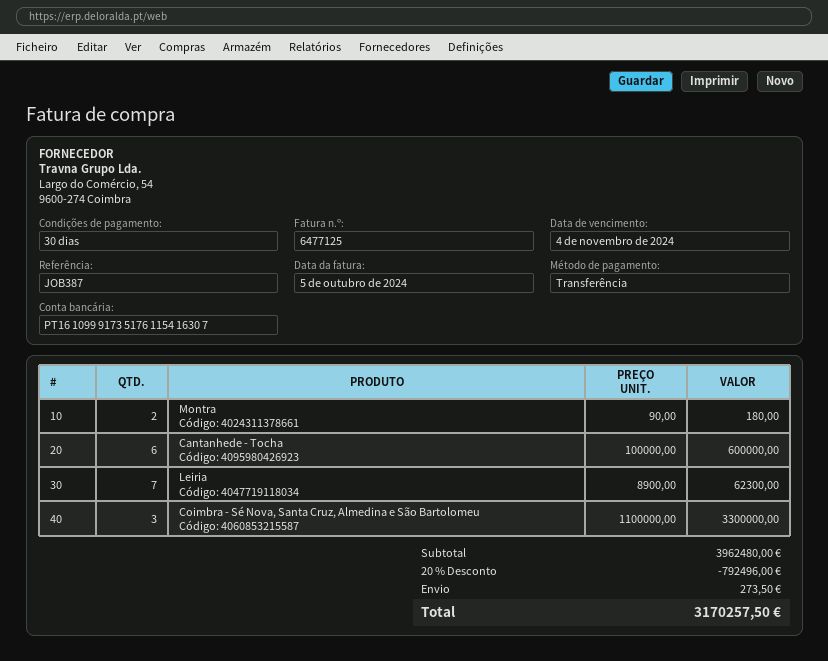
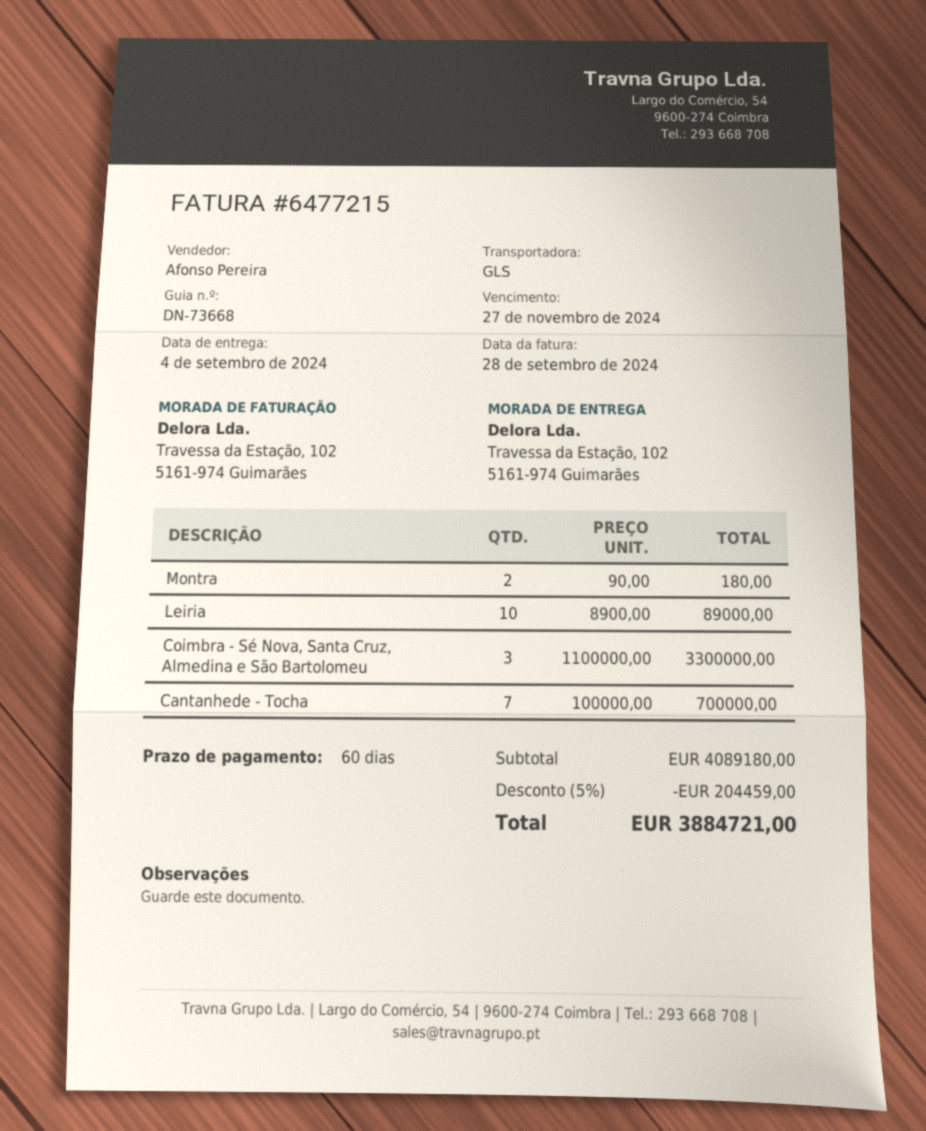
invoice number: 6477125 -> 6477215
invoice date: 2024-10-05 -> 2024-09-28
payment terms: 30 days -> 60 days
due date: 2024-11-04 -> 2024-11-27
Cantanhede - Tocha: 6 x 100000.00 = 600000.00 -> 7 x 100000.00 = 700000.00
Leiria: 7 x 8900.00 = 62300.00 -> 10 x 8900.00 = 89000.00
subtotal: 3962480.00 -> 4089180.00
discount: 20% = 792496.00 -> 5% = 204459.00
shipping: 273.50 -> none
total: 3170257.50 -> 3884721.00

